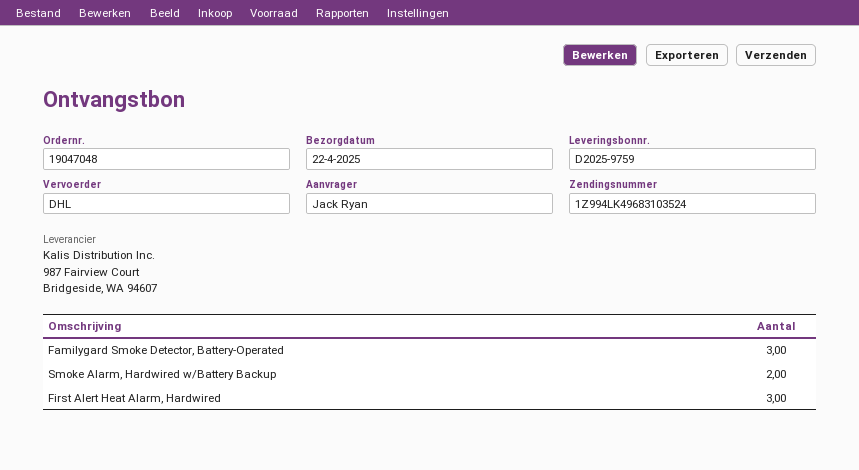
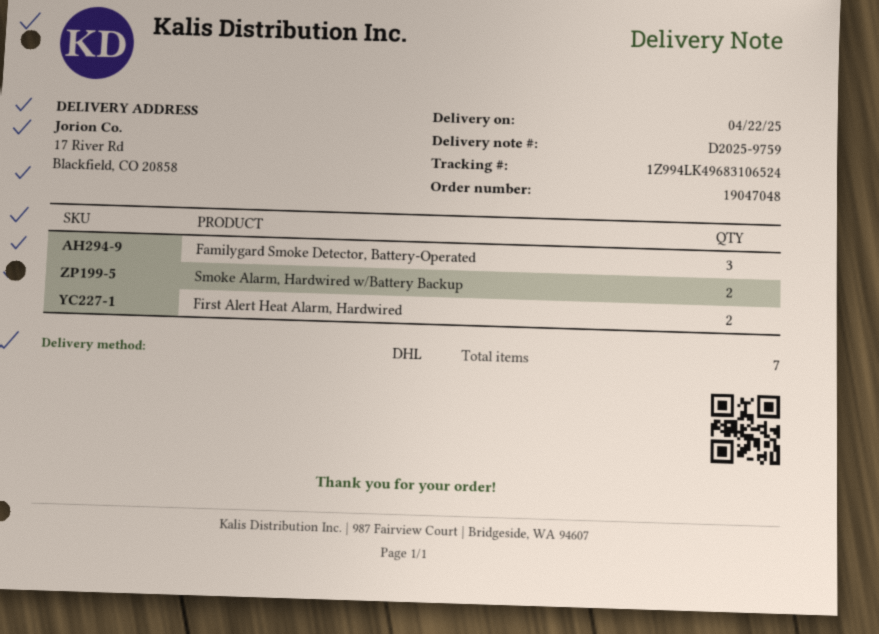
tracking number: 1Z994LK49683103524 -> 1Z994LK49683106524
First Alert Heat Alarm, Hardwired: 3 -> 2

